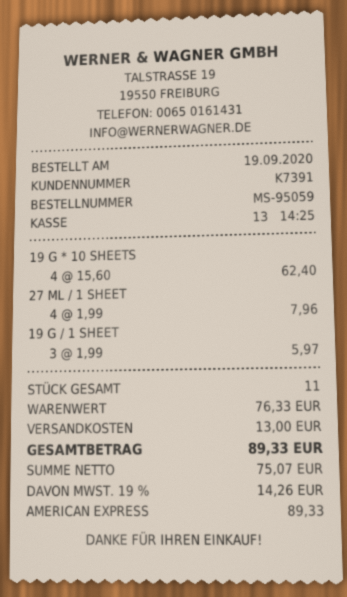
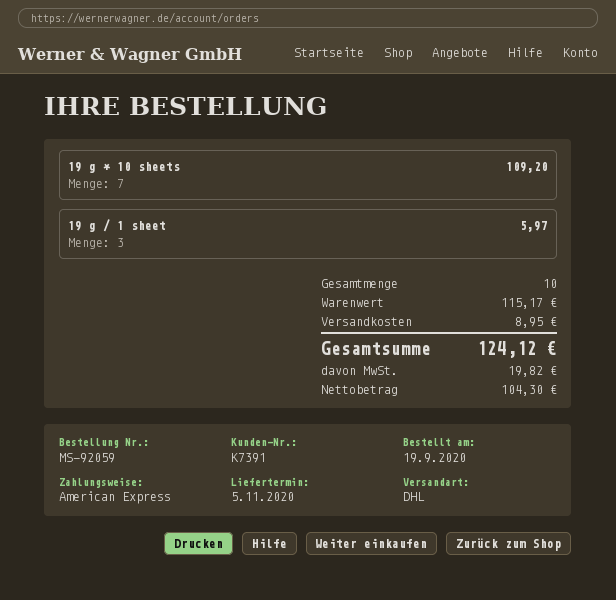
order number: MS-95059 -> MS-92059
19 G * 10 SHEETS: 4 for 62.40 -> 7 for 109.20
27 ML / 1 SHEET: 4 for 7.96 -> none
total quantity: 11 -> 10
subtotal: 76.33 -> 115.17
shipping: 13.00 -> 8.95
net: 75.07 -> 104.30
tax: 14.26 -> 19.82
total: 89.33 -> 124.12

